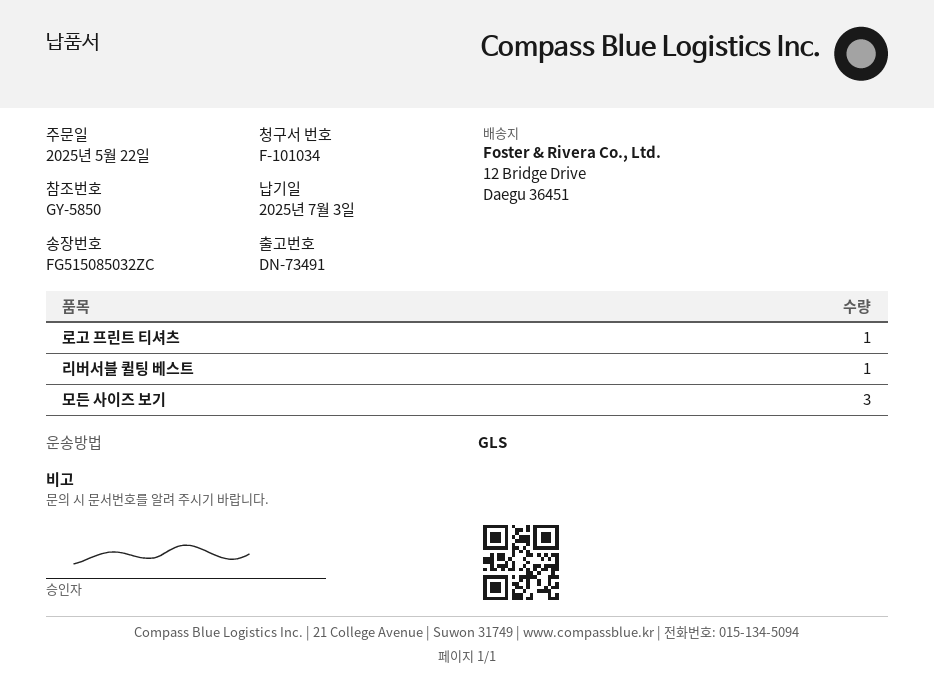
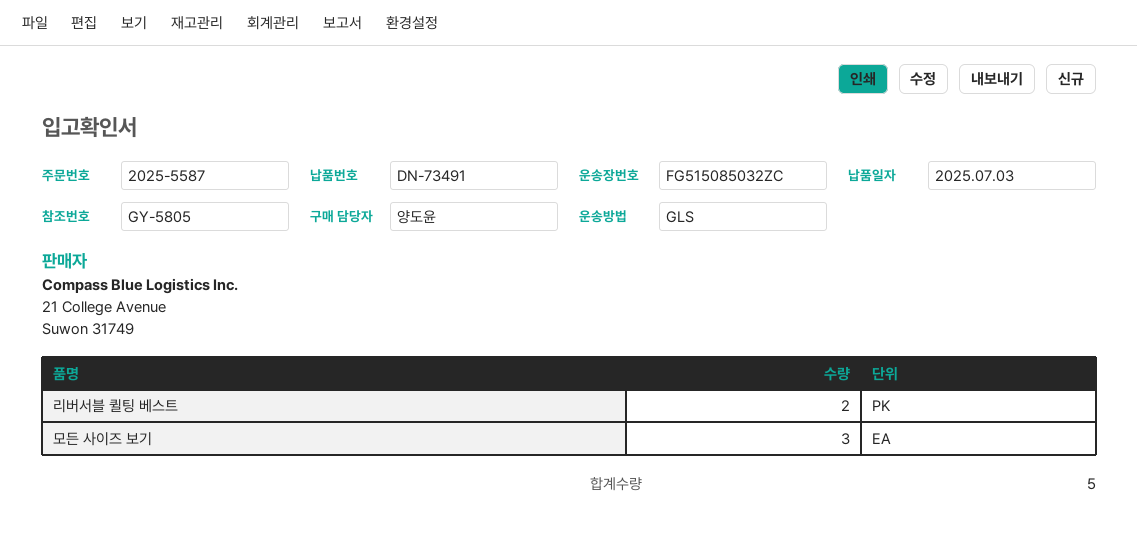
reference: GY-5850 -> GY-5805
로고 프린트 티셔츠: 1 -> none
리버서블 퀼팅 베스트: 1 -> 2

